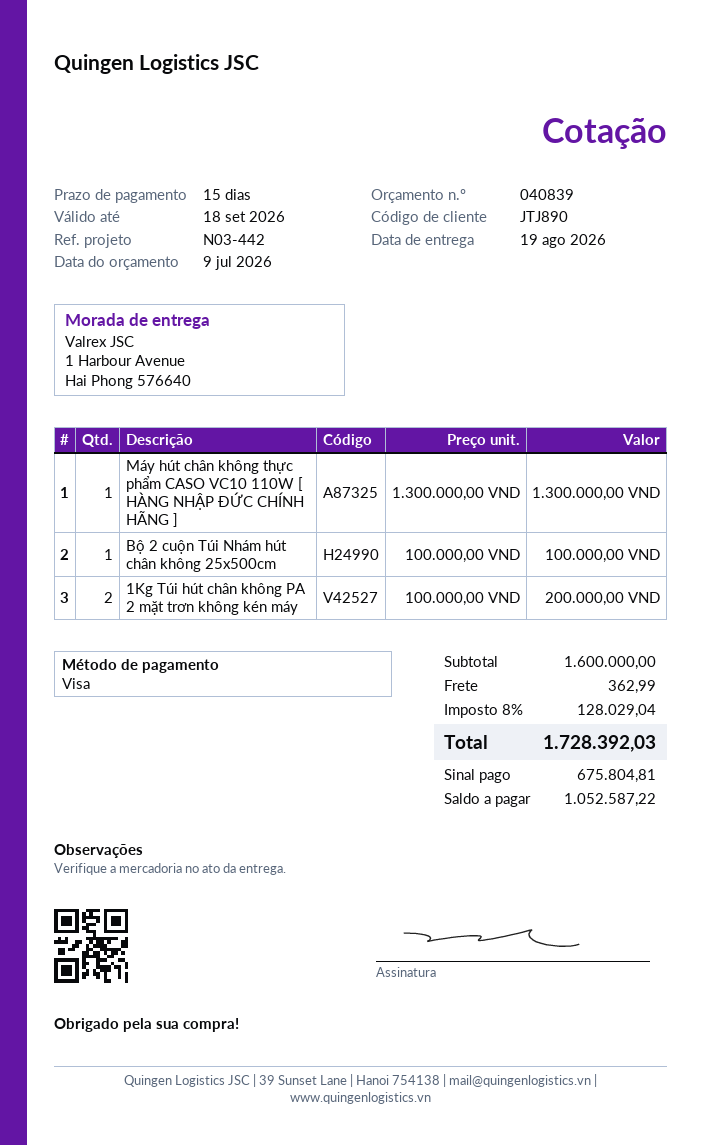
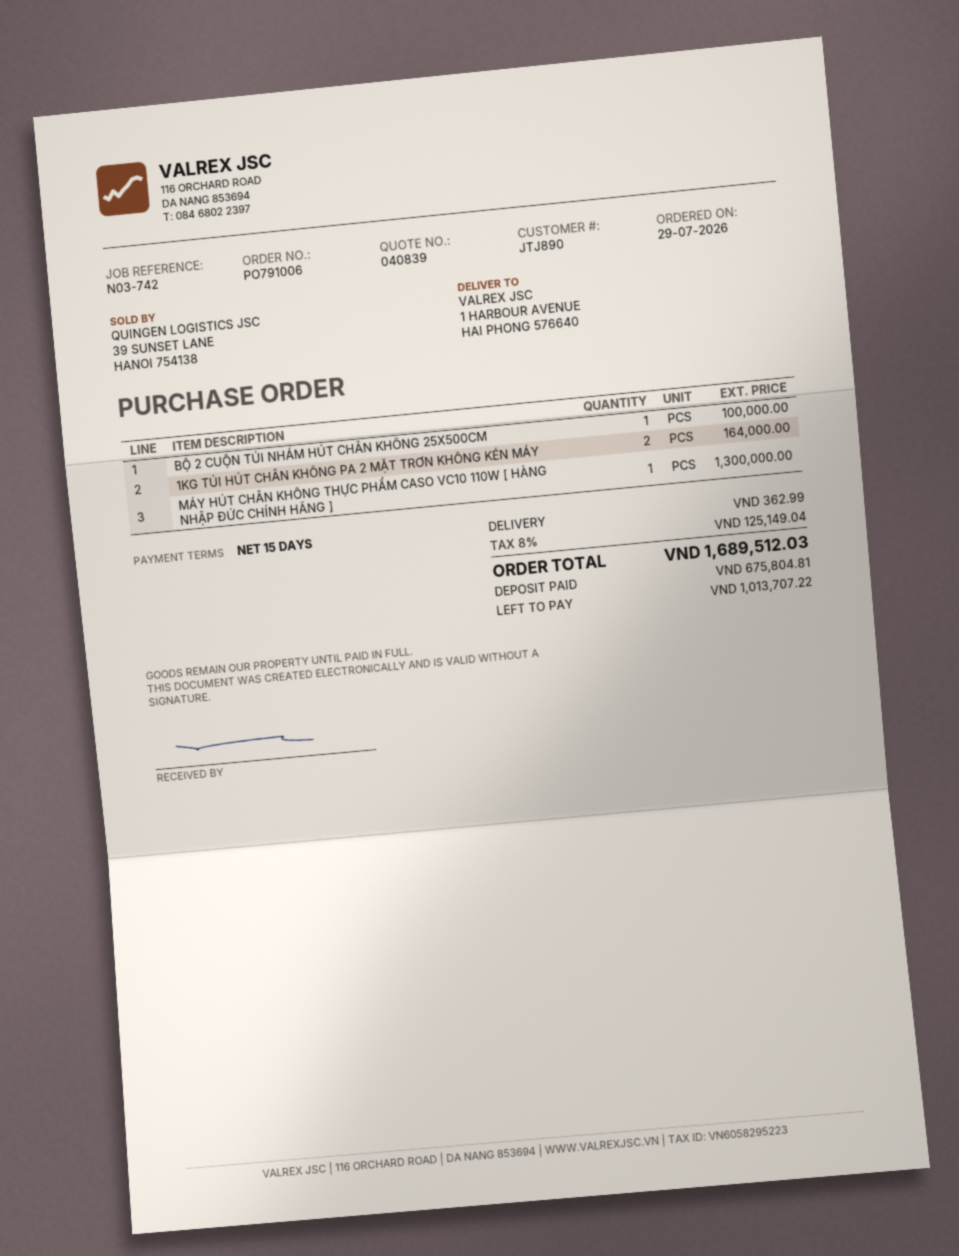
reference: N03-442 -> N03-742
1Kg Túi hút chân không PA 2 mặt trơn không kén máy: 2 for 200000.00 -> 2 for 164000.00
tax: 8% = 128029.04 -> 8% = 125149.04
total: 1728392.03 -> 1689512.03
balance: 1052587.22 -> 1013707.22

